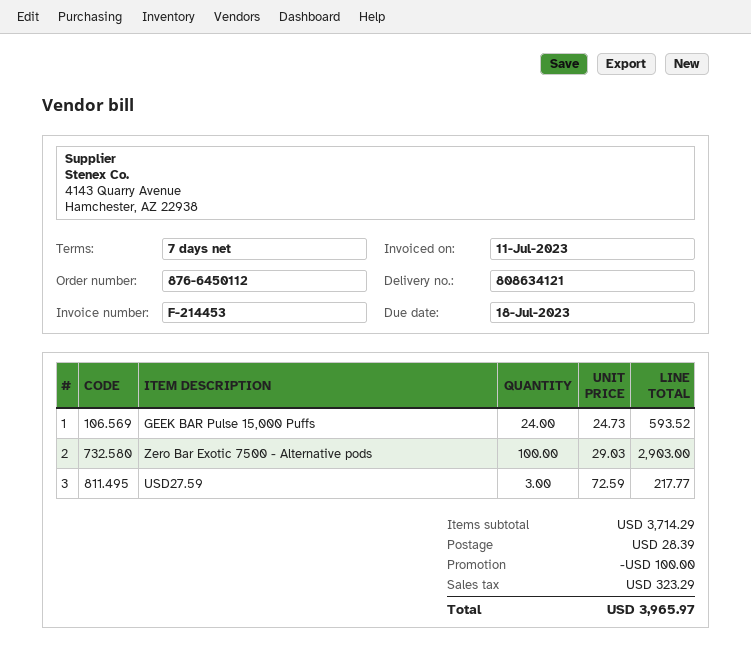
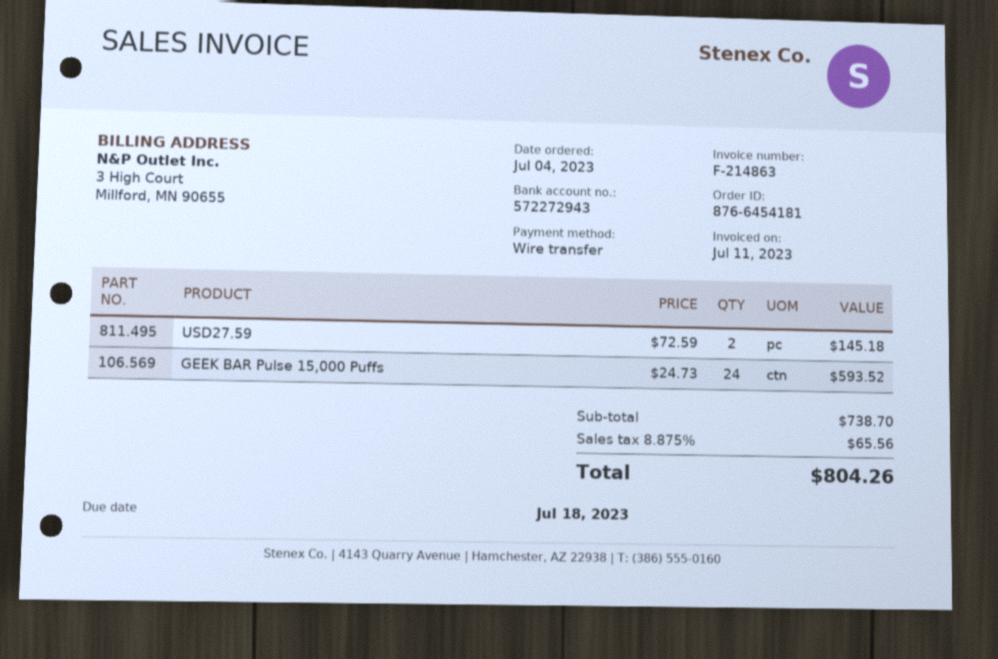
order number: 876-6450112 -> 876-6454181
invoice number: F-214453 -> F-214863
Zero Bar Exotic 7500 - Alternative pods: 100 x 29.03 = 2903.00 -> none
USD27.59: 3 x 72.59 = 217.77 -> 2 x 72.59 = 145.18
subtotal: 3714.29 -> 738.70
discount: 100.00 -> none
shipping: 28.39 -> none
tax: 323.29 -> 65.56
total: 3965.97 -> 804.26

